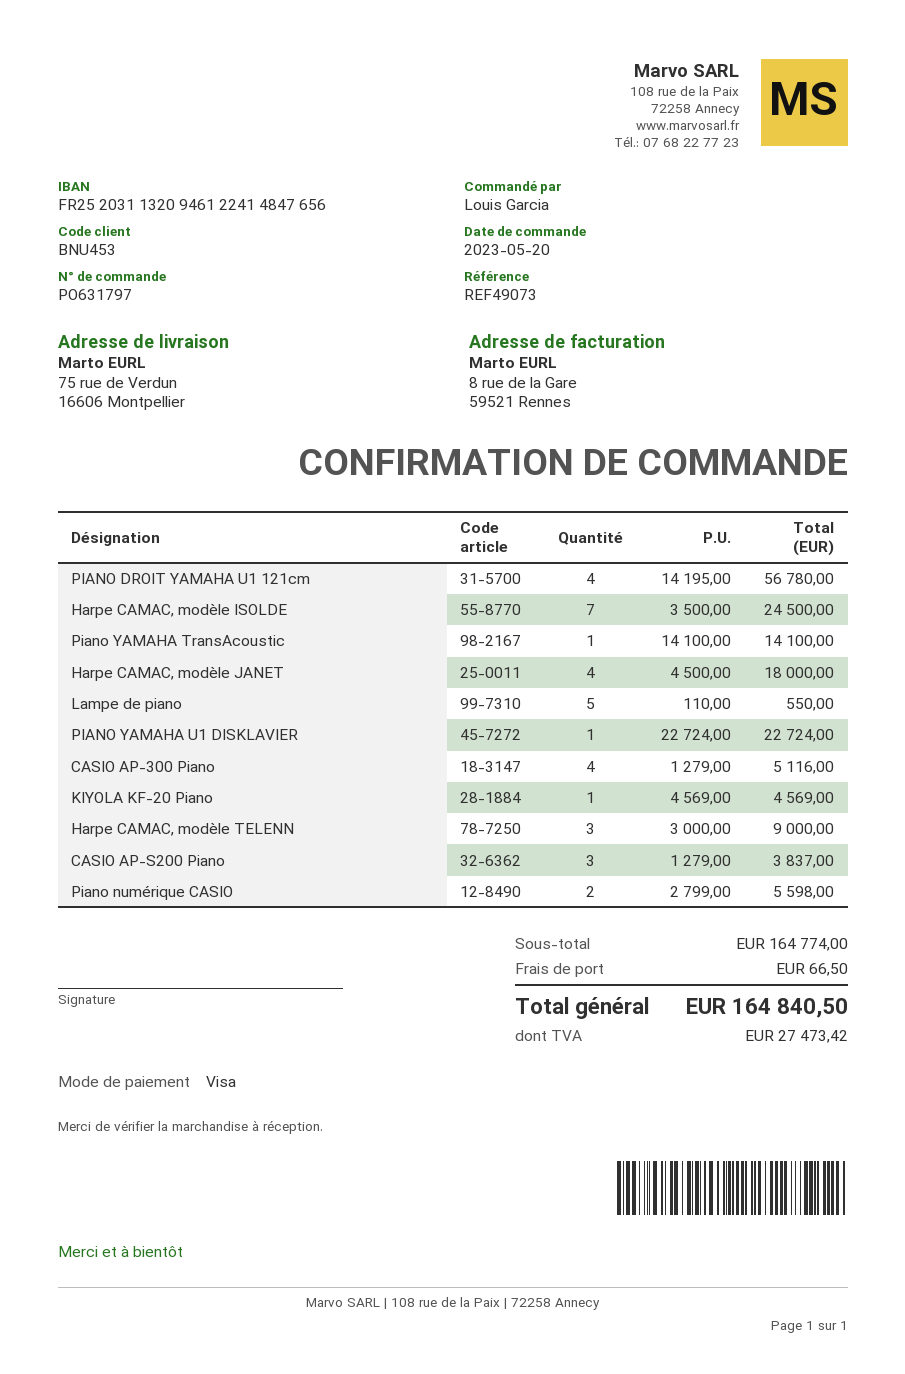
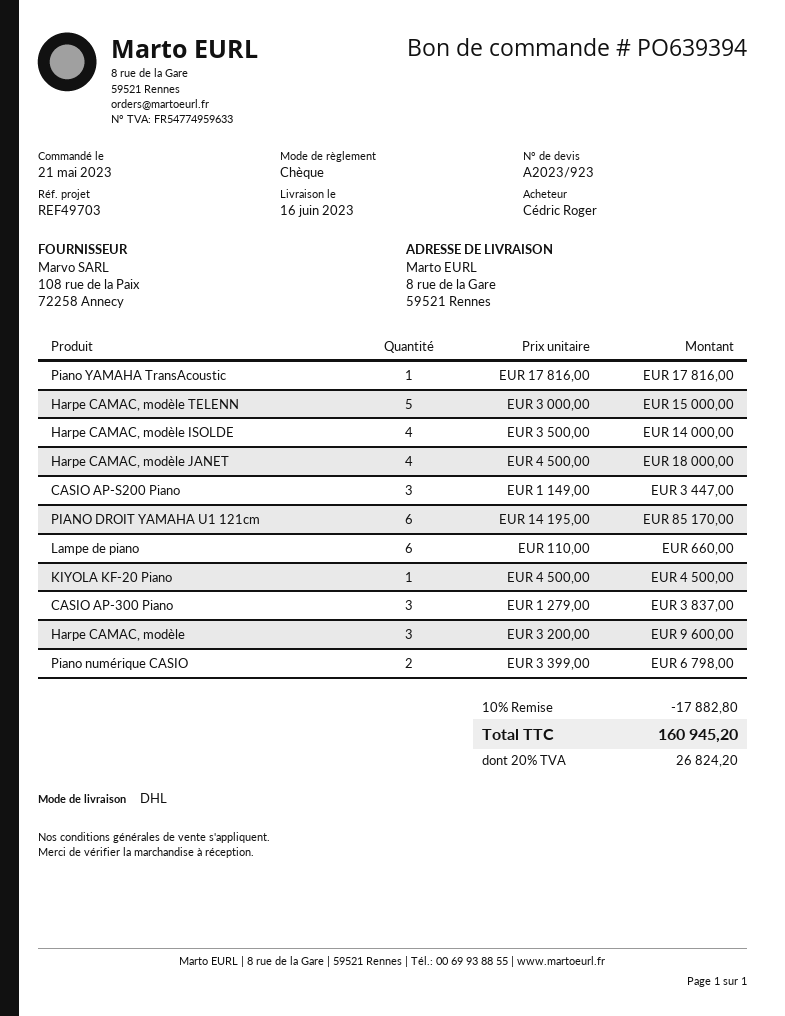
order number: PO631797 -> PO639394
order date: 2023-05-20 -> 2023-05-21
reference: REF49073 -> REF49703
ordered by: Louis Garcia -> Cédric Roger
payment method: Visa -> cheque
ship to: 75 rue de Verdun, 16606 Montpellier -> 8 rue de la Gare, 59521 Rennes
PIANO DROIT YAMAHA U1 121cm: 4 x 14195.00 = 56780.00 -> 6 x 14195.00 = 85170.00
Harpe CAMAC, modèle ISOLDE: 7 x 3500.00 = 24500.00 -> 4 x 3500.00 = 14000.00
Piano YAMAHA TransAcoustic: 1 x 14100.00 = 14100.00 -> 1 x 17816.00 = 17816.00
Lampe de piano: 5 x 110.00 = 550.00 -> 6 x 110.00 = 660.00
PIANO YAMAHA U1 DISKLAVIER: 1 x 22724.00 = 22724.00 -> none
CASIO AP-300 Piano: 4 x 1279.00 = 5116.00 -> 3 x 1279.00 = 3837.00
KIYOLA KF-20 Piano: 1 x 4569.00 = 4569.00 -> 1 x 4500.00 = 4500.00
Harpe CAMAC, modèle TELENN: 3 x 3000.00 = 9000.00 -> 5 x 3000.00 = 15000.00
CASIO AP-S200 Piano: 3 x 1279.00 = 3837.00 -> 3 x 1149.00 = 3447.00
Piano numérique CASIO: 2 x 2799.00 = 5598.00 -> 2 x 3399.00 = 6798.00
Harpe CAMAC, modèle: none -> 3 x 3200.00 = 9600.00
discount: none -> 10% = 17882.80
shipping: 66.50 -> none
tax: 27473.42 -> 26824.20
total: 164840.50 -> 160945.20

